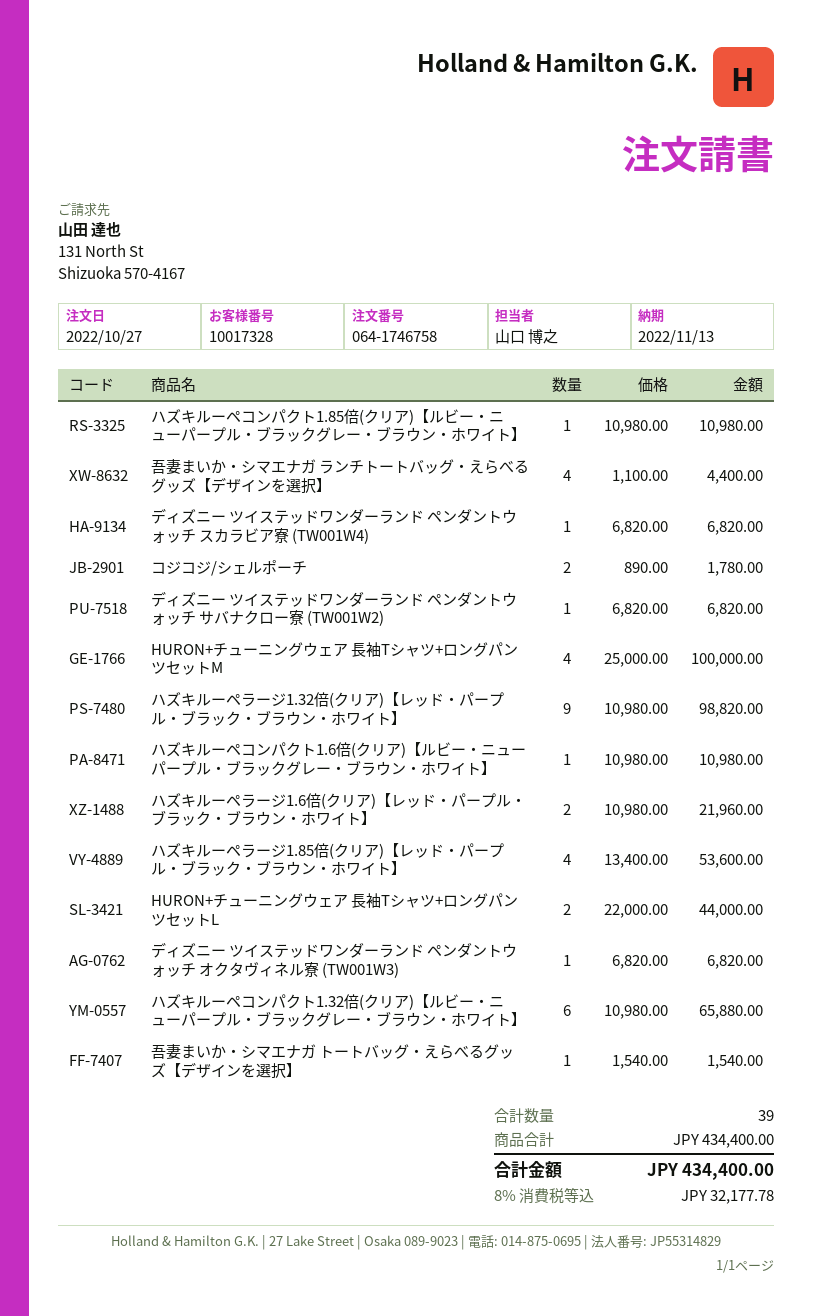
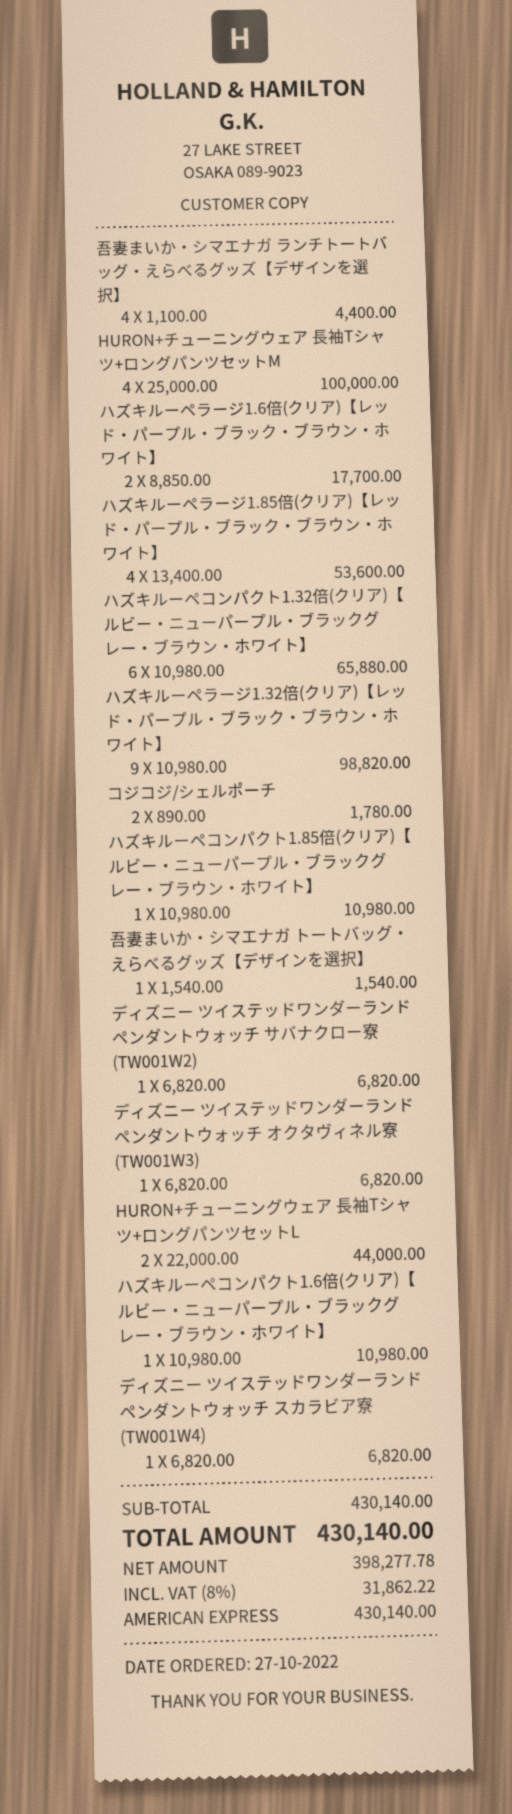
ハズキルーペラージ1.6倍(クリア)【レッド・パープル・ブラック・ブラウン・ホワイト】: 2 x 10980.00 = 21960.00 -> 2 x 8850.00 = 17700.00
subtotal: 434400.00 -> 430140.00
tax: 8% = 32177.78 -> 8% = 31862.22
total: 434400.00 -> 430140.00

